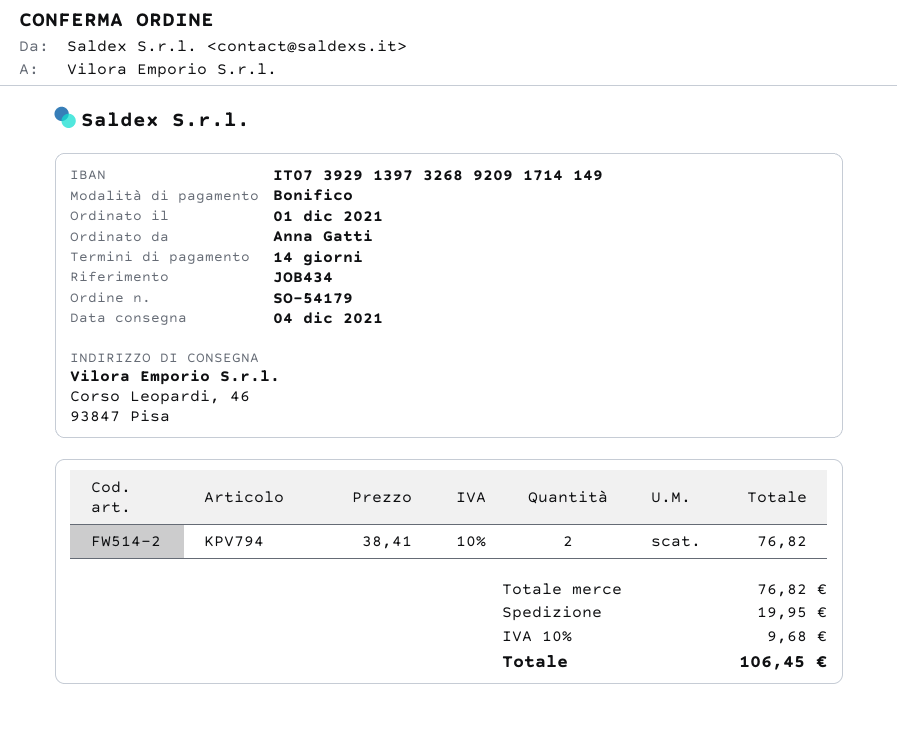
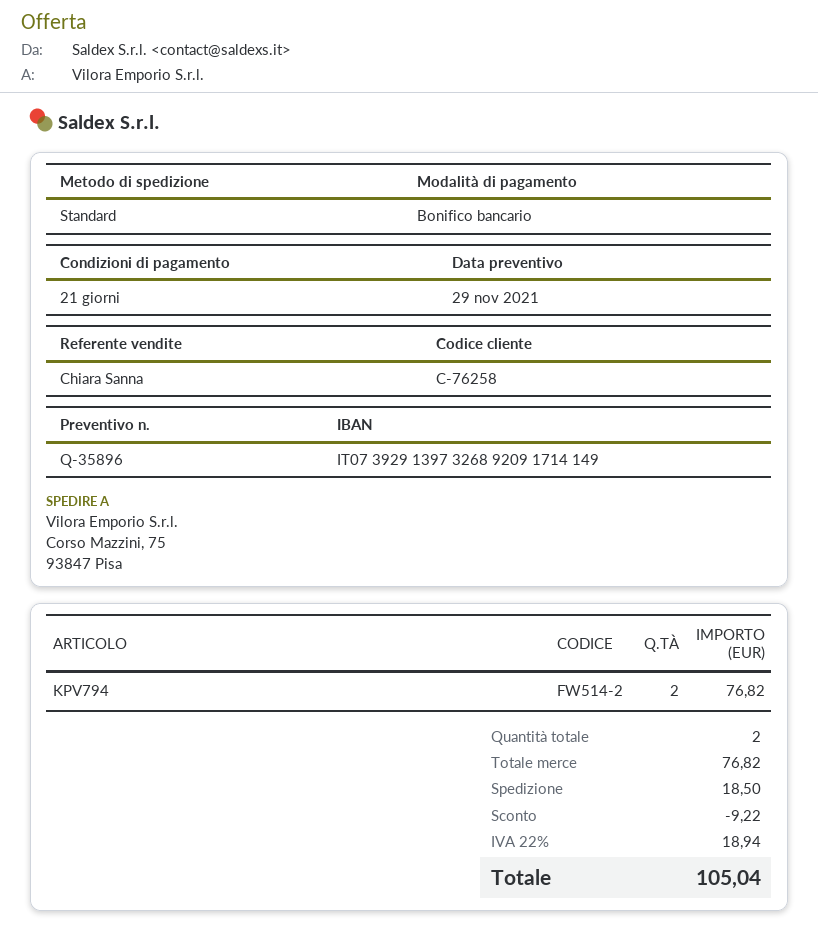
payment terms: 14 days -> 21 days
ship to: Corso Leopardi, 46, 93847 Pisa -> Corso Mazzini, 75, 93847 Pisa
discount: none -> 9.22
shipping: 19.95 -> 18.50
tax: 10% = 9.68 -> 22% = 18.94
total: 106.45 -> 105.04

